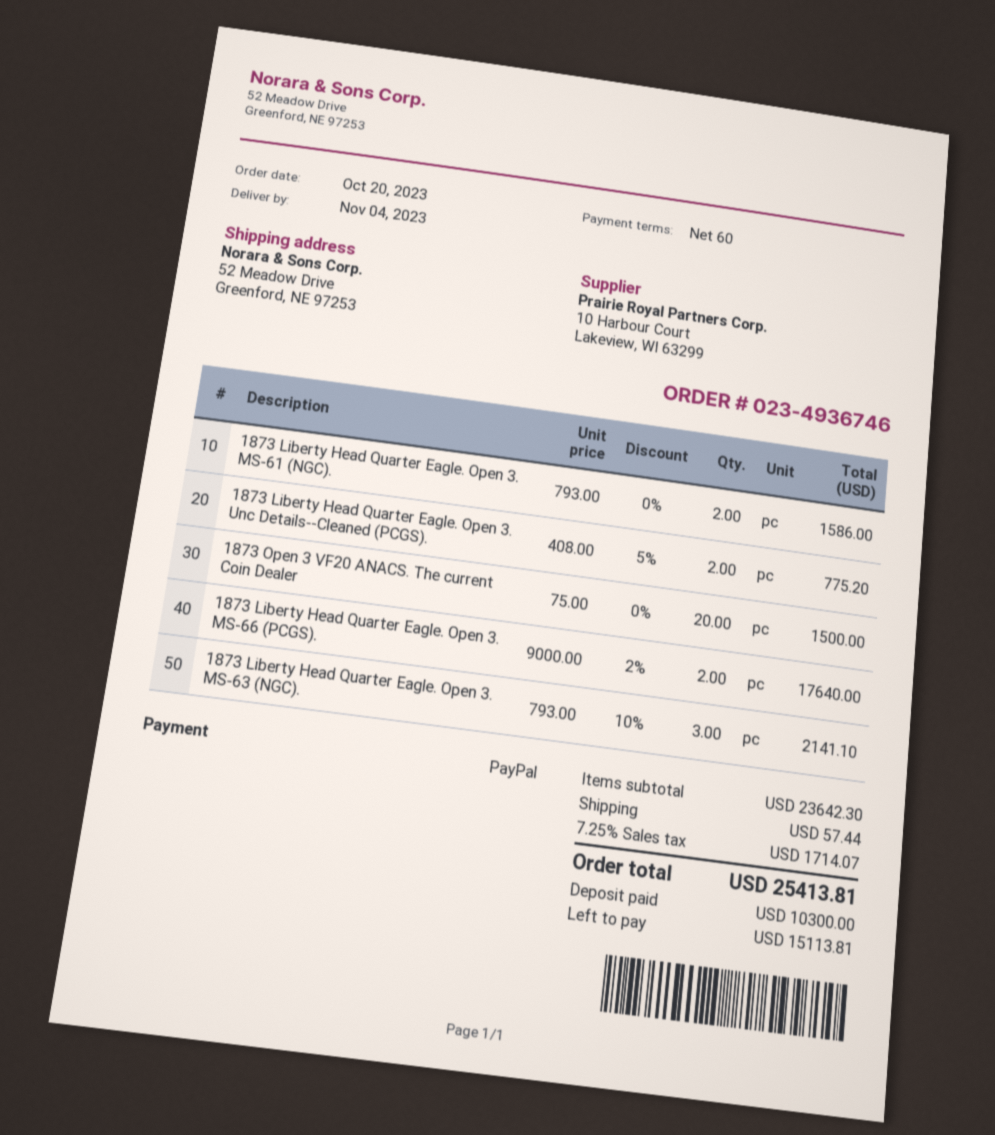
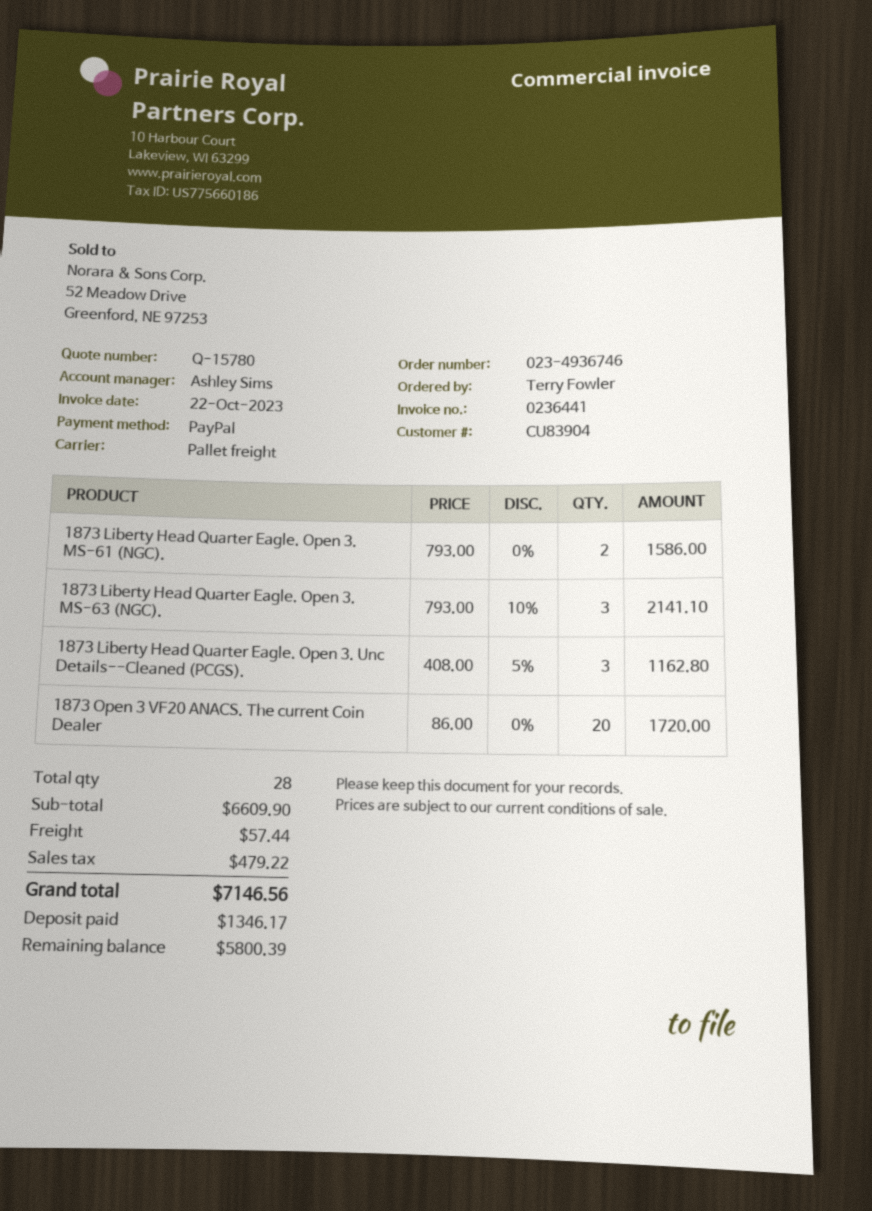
1873 Liberty Head Quarter Eagle. Open 3. Unc Details--Cleaned (PCGS).: 2 x 408.00 - 5% = 775.20 -> 3 x 408.00 - 5% = 1162.80
1873 Open 3 VF20 ANACS. The current Coin Dealer: 20 x 75.00 = 1500.00 -> 20 x 86.00 = 1720.00
1873 Liberty Head Quarter Eagle. Open 3. MS-66 (PCGS).: 2 x 9000.00 - 2% = 17640.00 -> none
subtotal: 23642.30 -> 6609.90
tax: 1714.07 -> 479.22
total: 25413.81 -> 7146.56
deposit: 10300.00 -> 1346.17
balance: 15113.81 -> 5800.39

